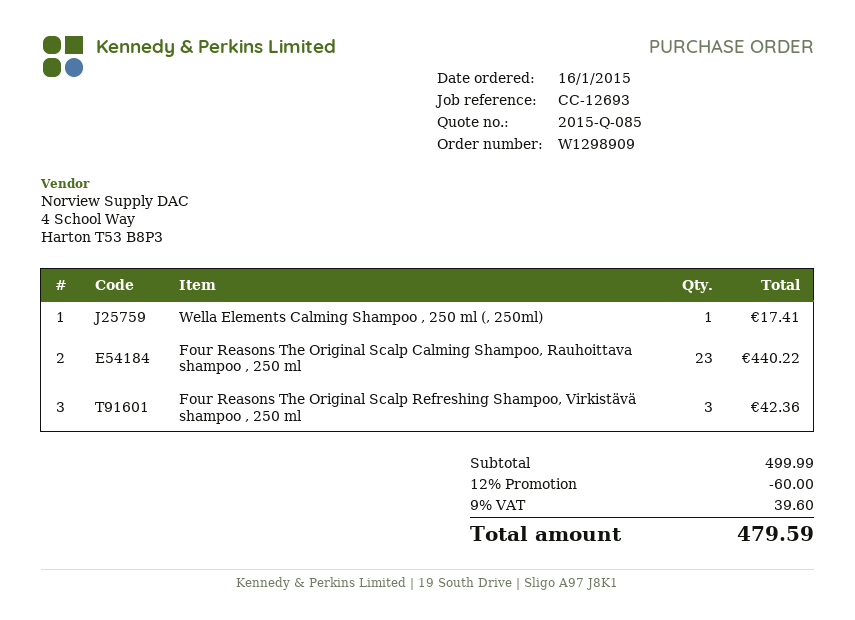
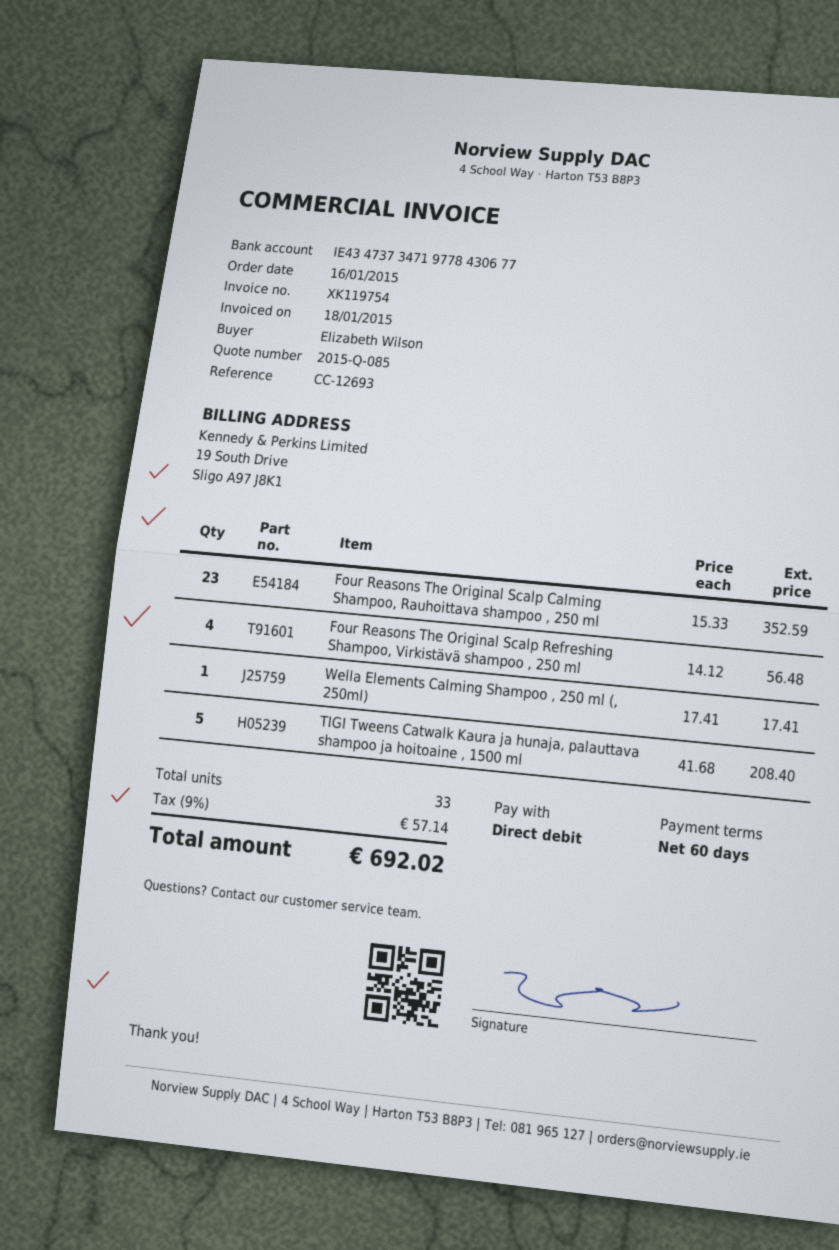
Four Reasons The Original Scalp Calming Shampoo, Rauhoittava shampoo , 250 ml: 23 for 440.22 -> 23 for 352.59
Four Reasons The Original Scalp Refreshing Shampoo, Virkistävä shampoo , 250 ml: 3 for 42.36 -> 4 for 56.48
TIGI Tweens Catwalk Kaura ja hunaja, palauttava shampoo ja hoitoaine , 1500 ml: none -> 5 for 208.40
discount: 12% = 60.00 -> none
tax: 9% = 39.60 -> 9% = 57.14
total: 479.59 -> 692.02

